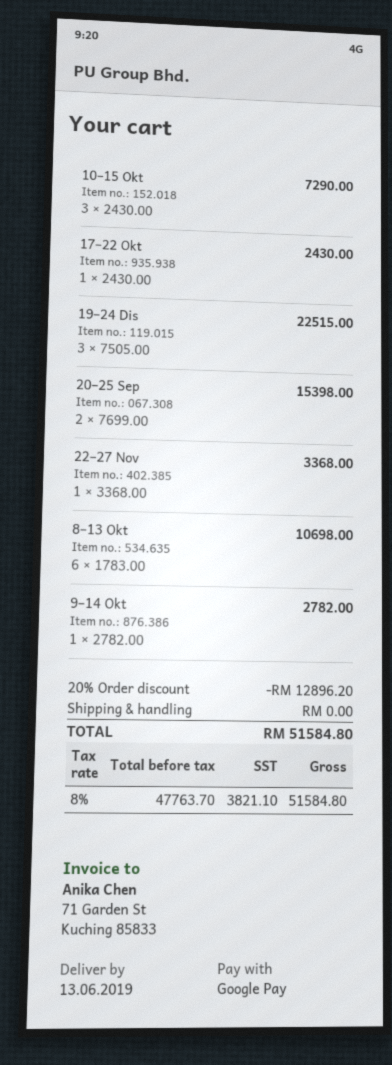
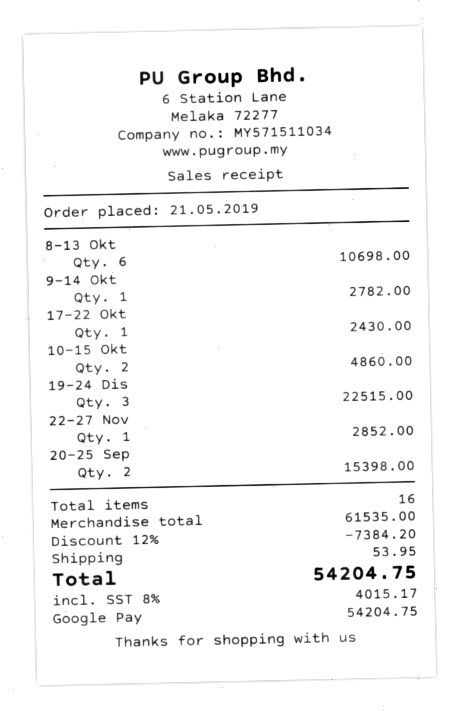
10–15 Okt: 3 for 7290.00 -> 2 for 4860.00
22–27 Nov: 1 for 3368.00 -> 1 for 2852.00
discount: 20% = 12896.20 -> 12% = 7384.20
shipping: 0.00 -> 53.95
tax: 8% = 3821.10 -> 8% = 4015.17
total: 51584.80 -> 54204.75

